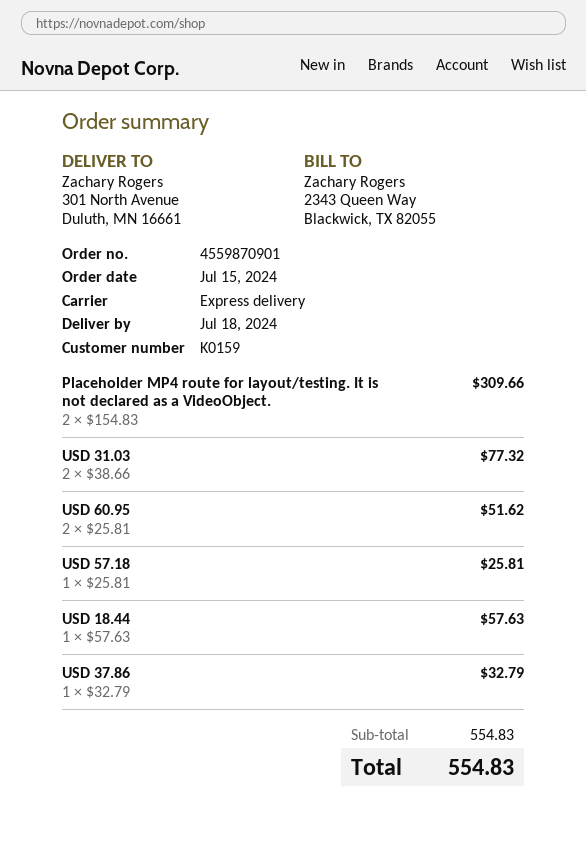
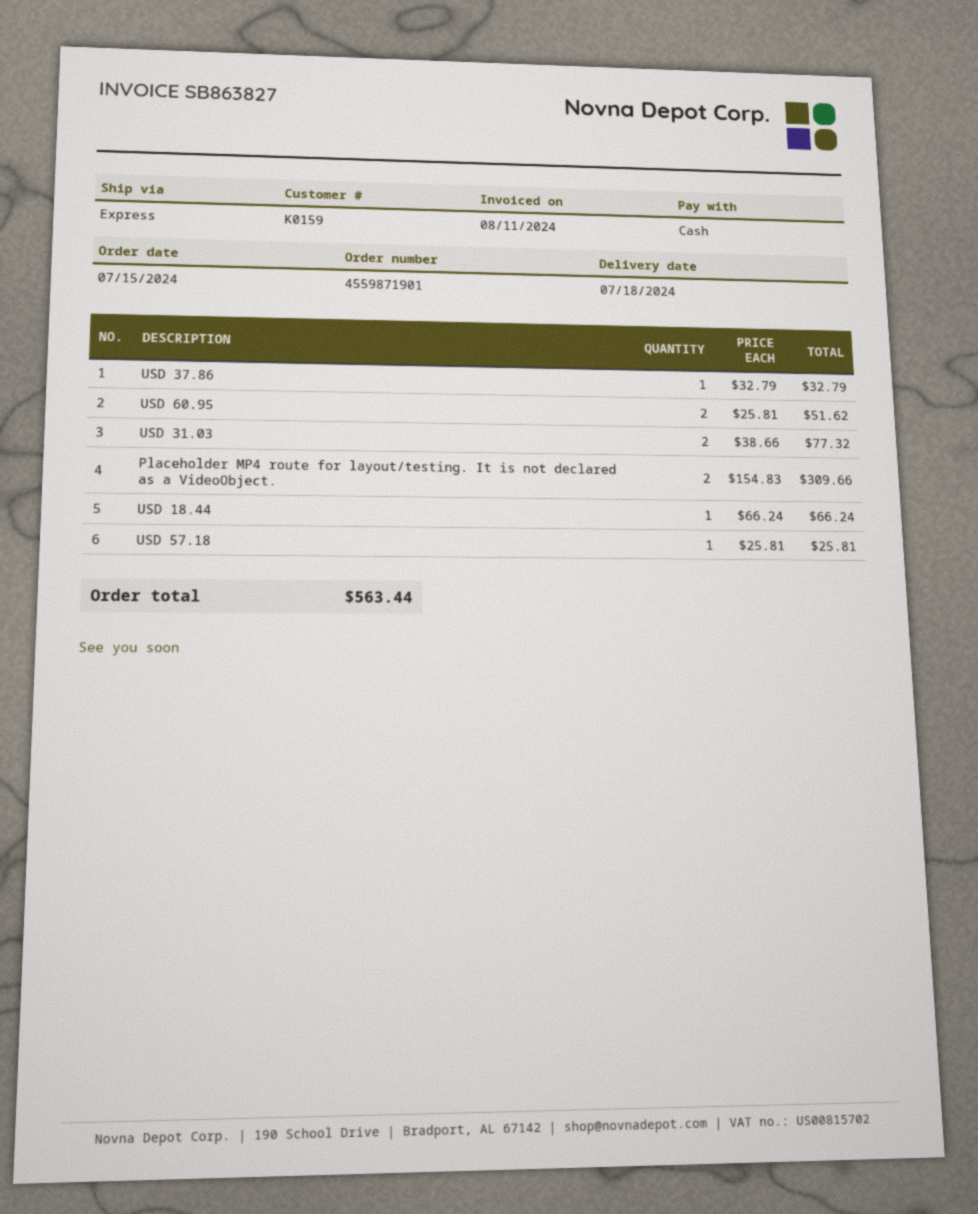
order number: 4559870901 -> 4559871901
USD 18.44: 1 x 57.63 = 57.63 -> 1 x 66.24 = 66.24
total: 554.83 -> 563.44

